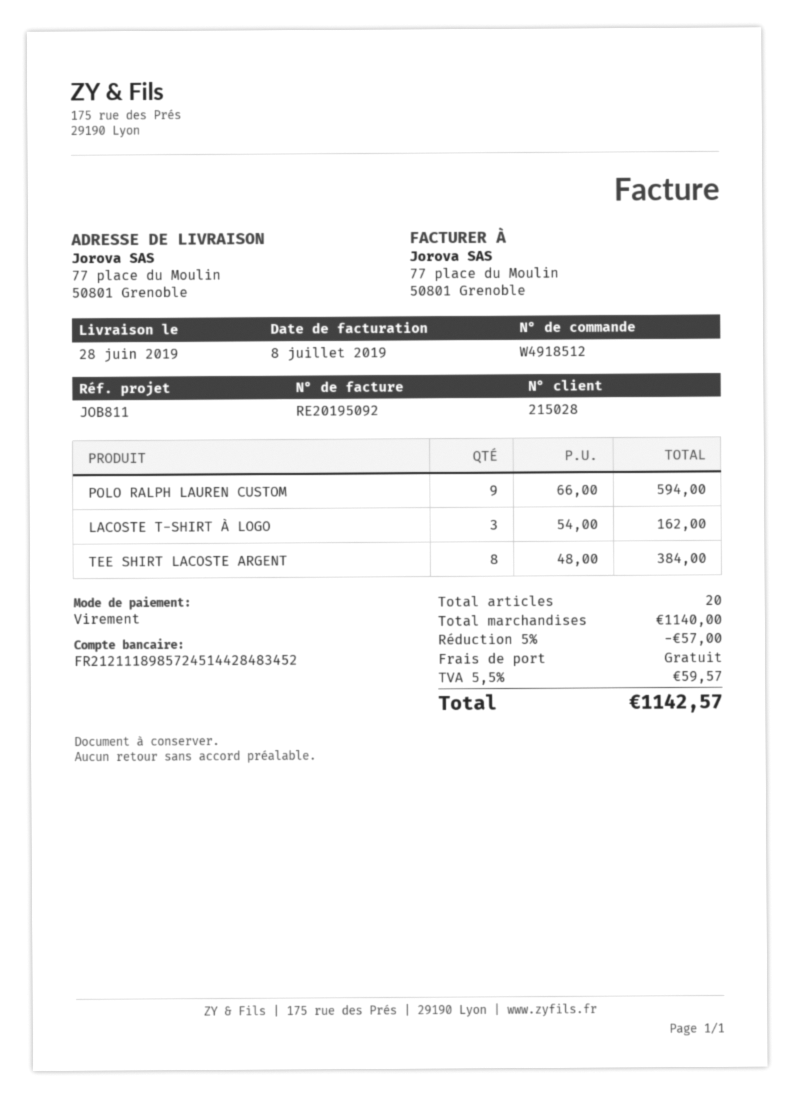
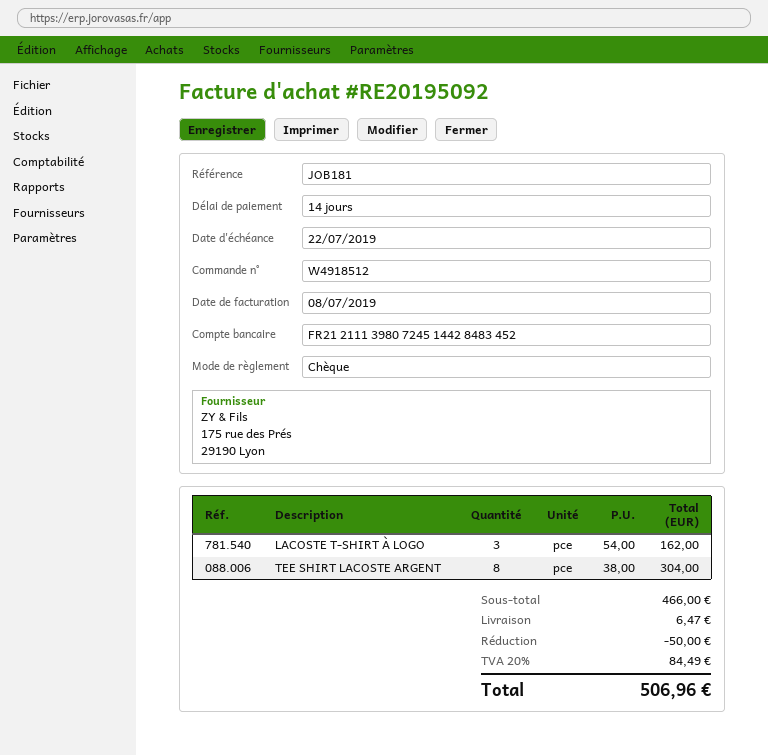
reference: JOB811 -> JOB181
payment method: bank transfer -> cheque
bank account: FR2121118985724514428483452 -> FR2121113980724514428483452
POLO RALPH LAUREN CUSTOM: 9 x 66.00 = 594.00 -> none
TEE SHIRT LACOSTE ARGENT: 8 x 48.00 = 384.00 -> 8 x 38.00 = 304.00
subtotal: 1140.00 -> 466.00
discount: 57.00 -> 50.00
shipping: 0.00 -> 6.47
tax: 5.5% = 59.57 -> 20% = 84.49
total: 1142.57 -> 506.96

